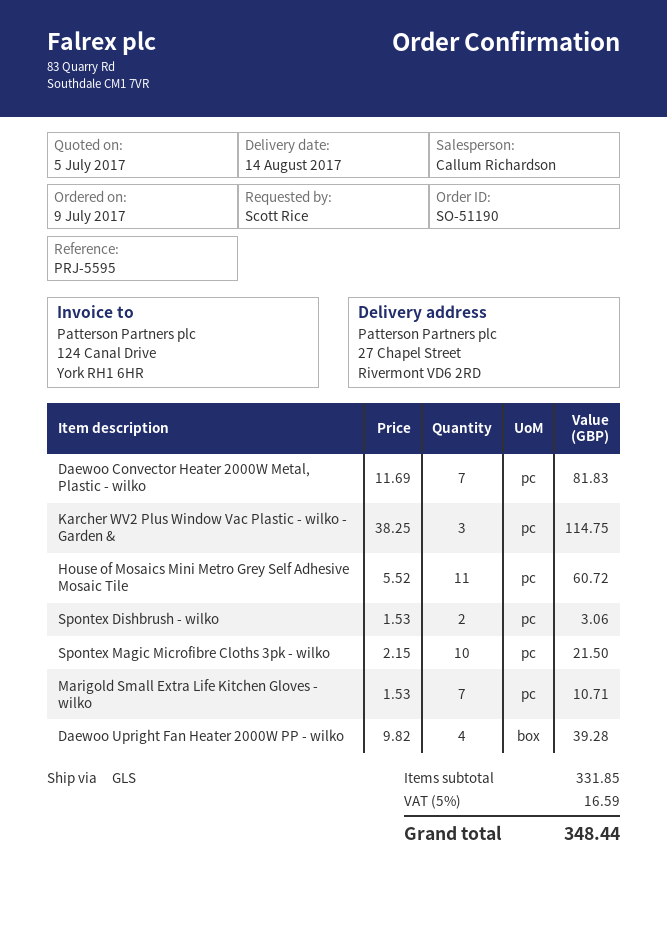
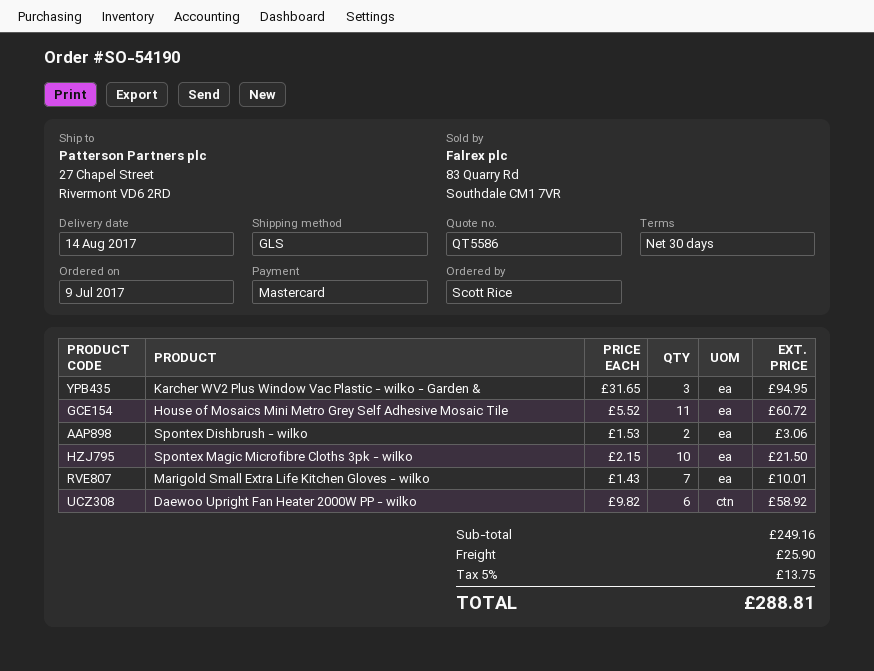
order number: SO-51190 -> SO-54190
Daewoo Convector Heater 2000W Metal, Plastic - wilko: 7 x 11.69 = 81.83 -> none
Karcher WV2 Plus Window Vac Plastic - wilko - Garden &: 3 x 38.25 = 114.75 -> 3 x 31.65 = 94.95
Marigold Small Extra Life Kitchen Gloves - wilko: 7 x 1.53 = 10.71 -> 7 x 1.43 = 10.01
Daewoo Upright Fan Heater 2000W PP - wilko: 4 x 9.82 = 39.28 -> 6 x 9.82 = 58.92
subtotal: 331.85 -> 249.16
shipping: none -> 25.90
tax: 5% = 16.59 -> 5% = 13.75
total: 348.44 -> 288.81

